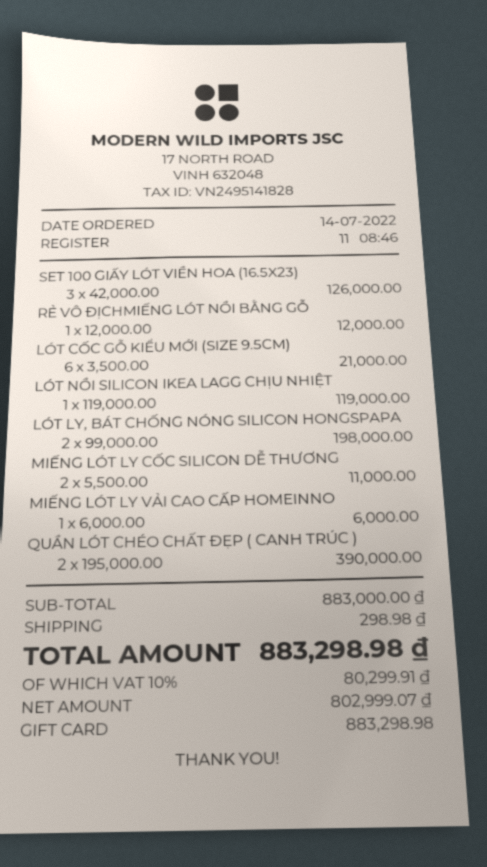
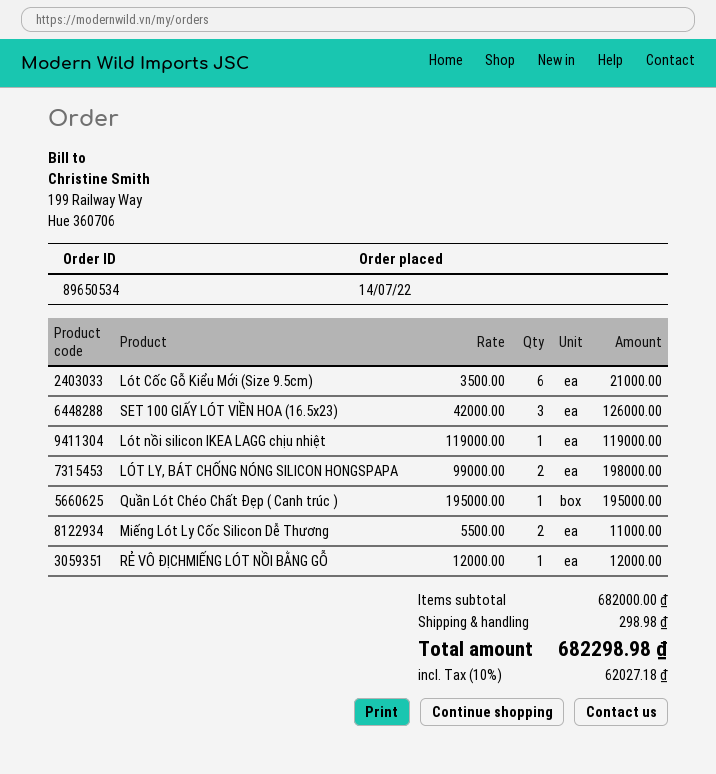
MIẾNG LÓT LY VẢI CAO CẤP HOMEINNO: 1 x 6000.00 = 6000.00 -> none
QUẦN LÓT CHÉO CHẤT ĐẸP ( CANH TRÚC ): 2 x 195000.00 = 390000.00 -> 1 x 195000.00 = 195000.00
subtotal: 883000.00 -> 682000.00
tax: 10% = 80299.91 -> 10% = 62027.18
total: 883298.98 -> 682298.98

